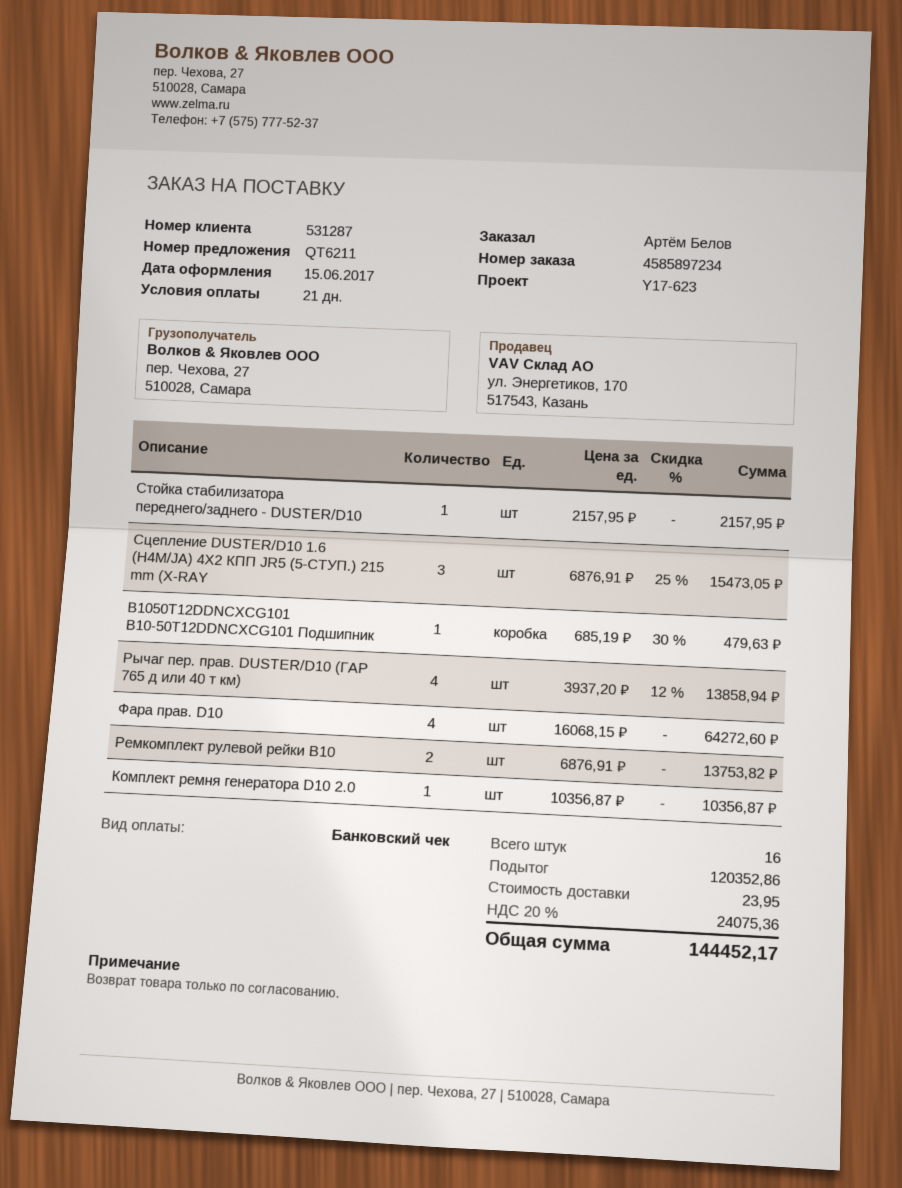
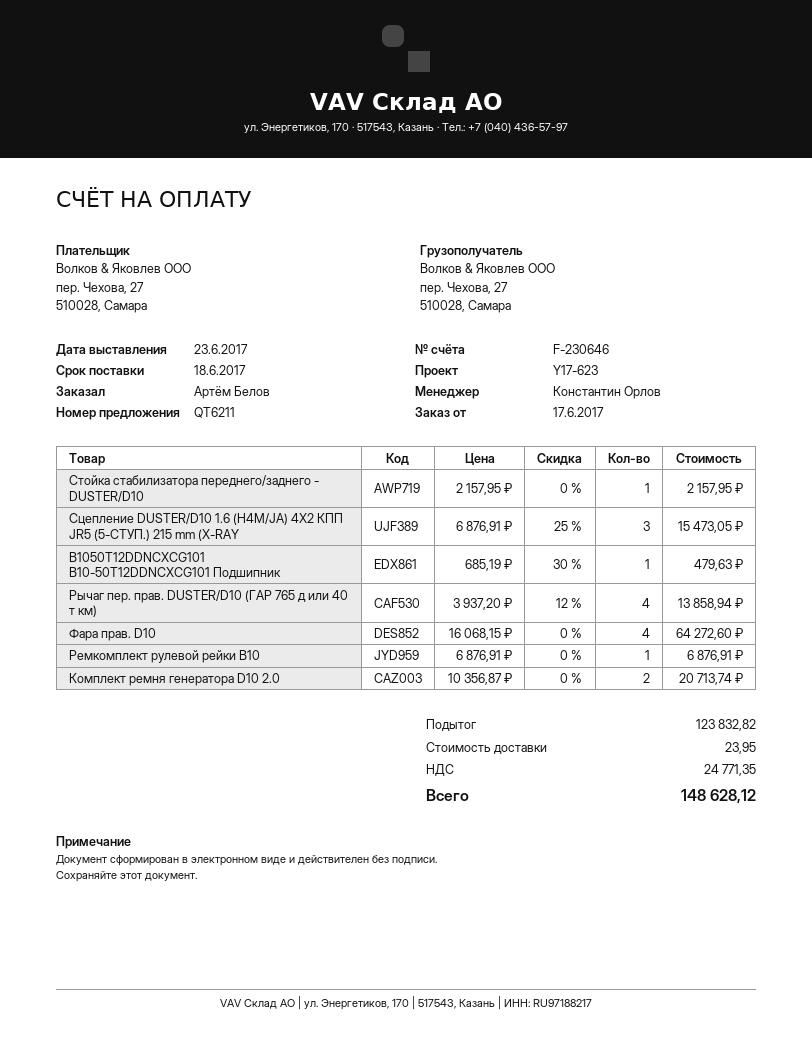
order date: 2017-06-15 -> 2017-06-17
Ремкомплект рулевой рейки B10: 2 x 6876.91 = 13753.82 -> 1 x 6876.91 = 6876.91
Комплект ремня генератора D10 2.0: 1 x 10356.87 = 10356.87 -> 2 x 10356.87 = 20713.74
subtotal: 120352.86 -> 123832.82
tax: 24075.36 -> 24771.35
total: 144452.17 -> 148628.12

